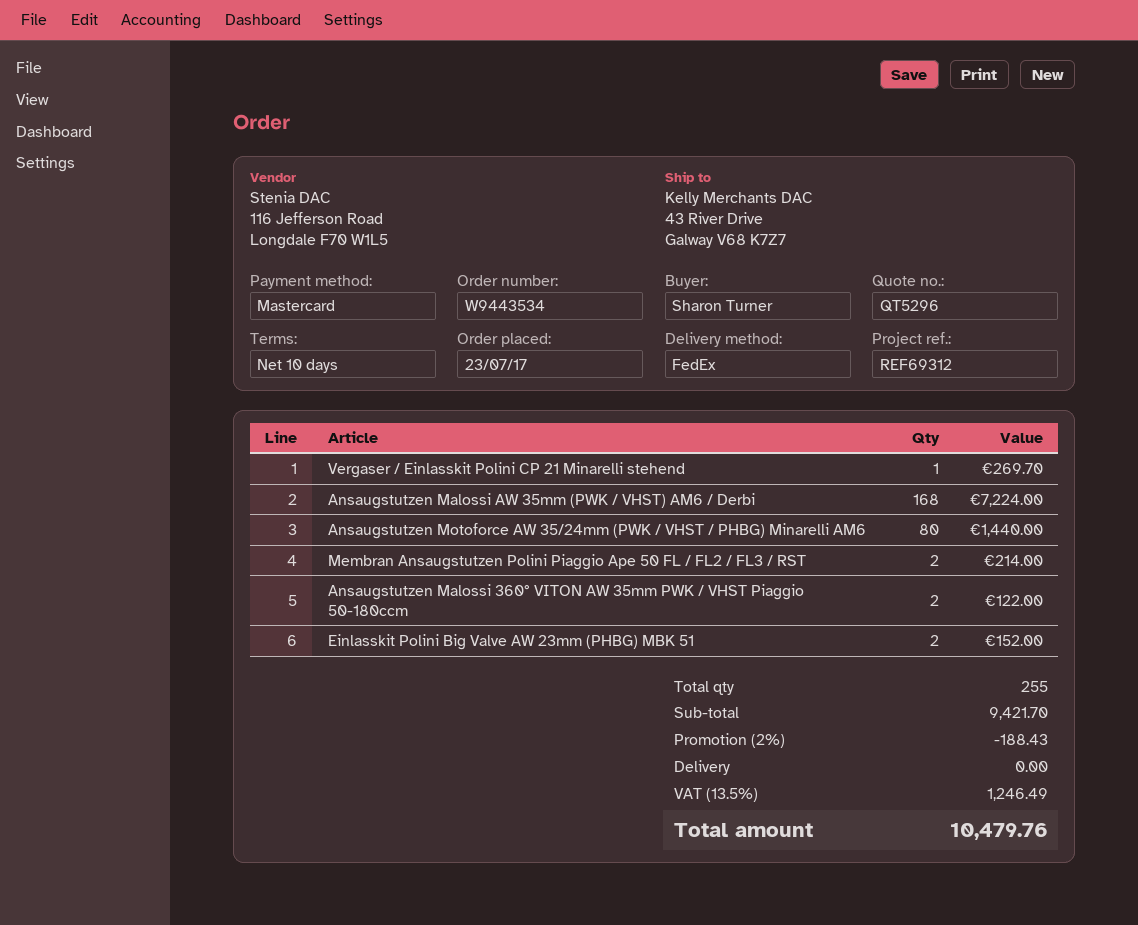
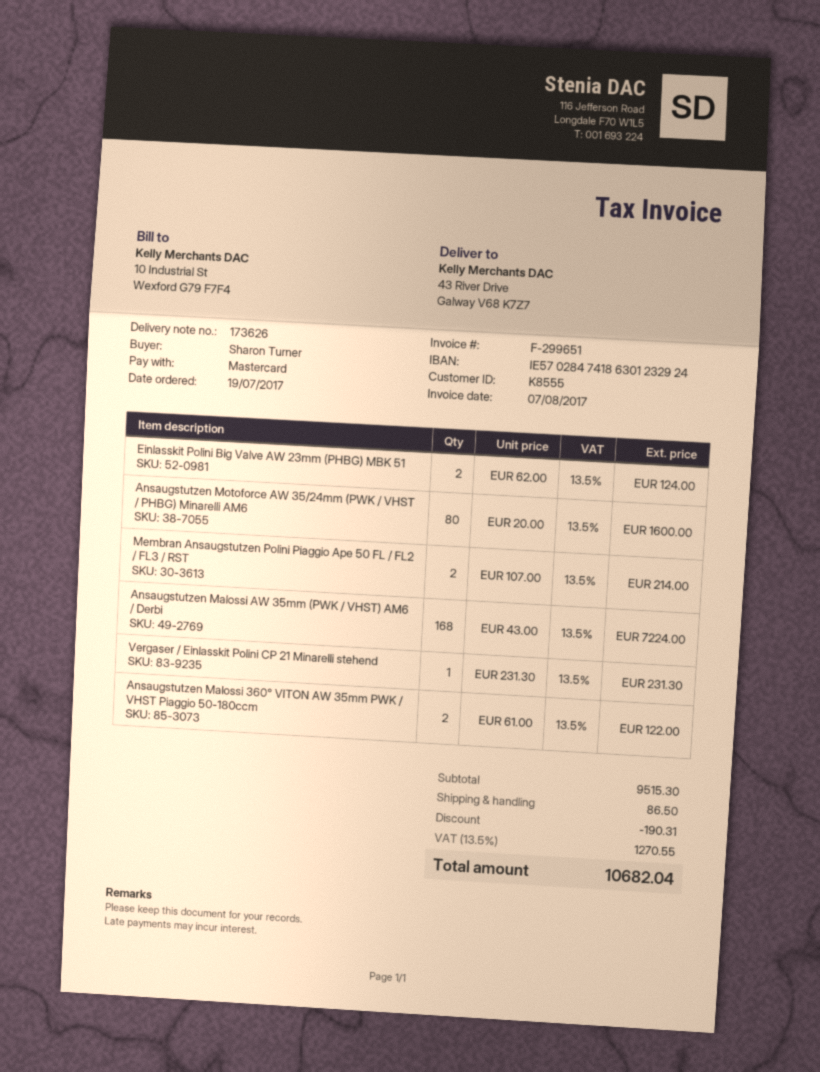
order date: 2017-07-23 -> 2017-07-19
Vergaser / Einlasskit Polini CP 21 Minarelli stehend: 1 for 269.70 -> 1 for 231.30
Ansaugstutzen Motoforce AW 35/24mm (PWK / VHST / PHBG) Minarelli AM6: 80 for 1440.00 -> 80 for 1600.00
Einlasskit Polini Big Valve AW 23mm (PHBG) MBK 51: 2 for 152.00 -> 2 for 124.00
subtotal: 9421.70 -> 9515.30
discount: 188.43 -> 190.31
shipping: 0.00 -> 86.50
tax: 13.5% = 1246.49 -> 13.5% = 1270.55
total: 10479.76 -> 10682.04

